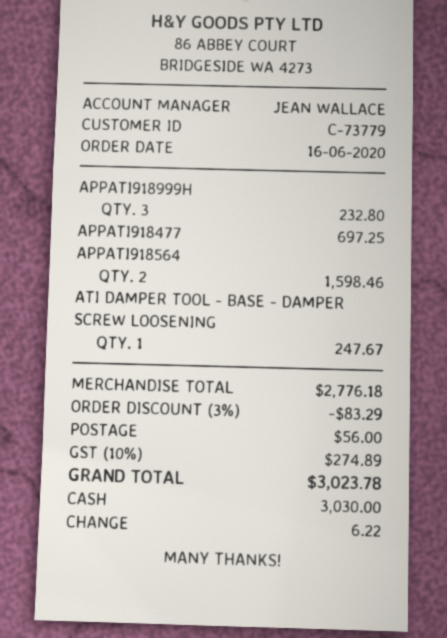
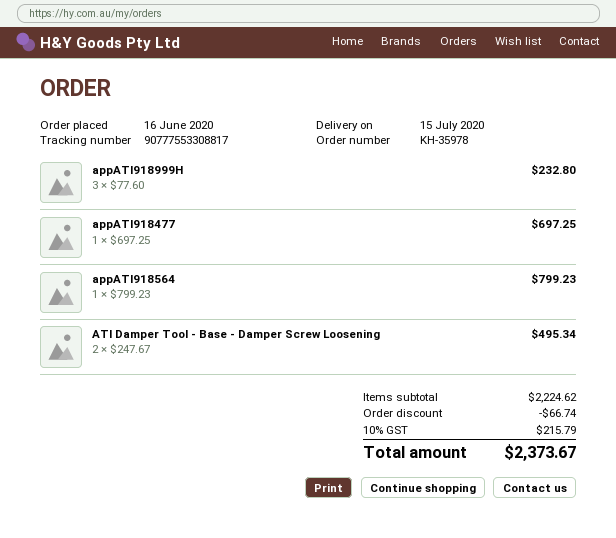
APPATI918564: 2 for 1598.46 -> 1 for 799.23
ATI DAMPER TOOL - BASE - DAMPER SCREW LOOSENING: 1 for 247.67 -> 2 for 495.34
subtotal: 2776.18 -> 2224.62
discount: 83.29 -> 66.74
shipping: 56.00 -> none
tax: 10% = 274.89 -> 10% = 215.79
total: 3023.78 -> 2373.67

